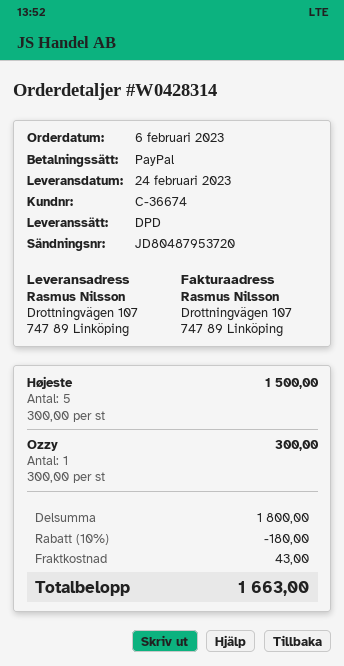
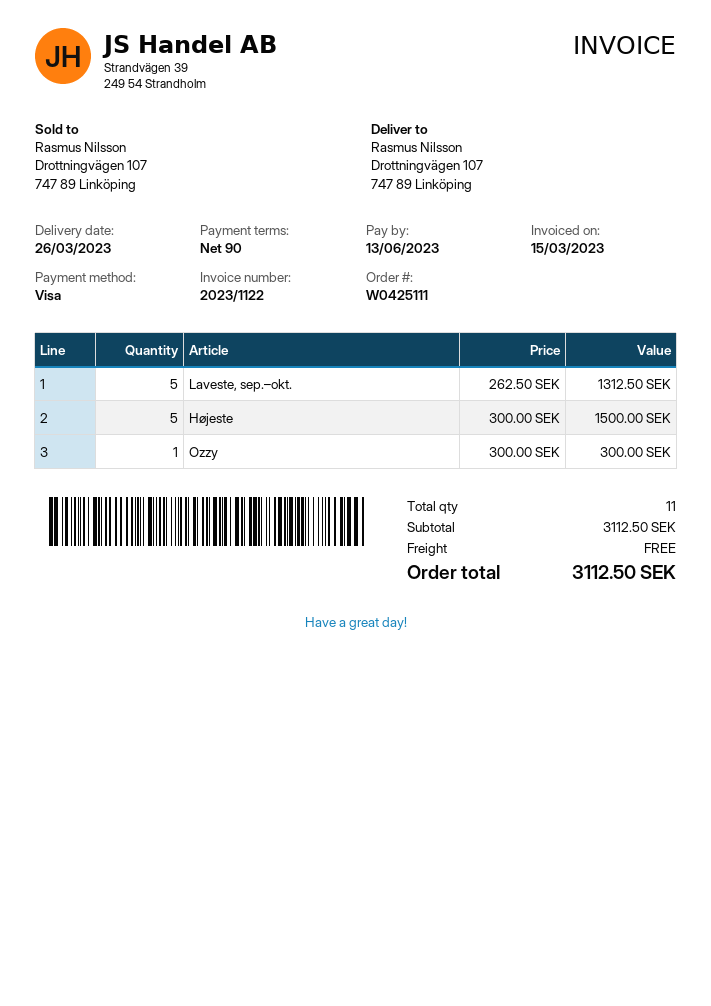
order number: W0428314 -> W0425111
delivery date: 2023-02-24 -> 2023-03-26
payment method: PayPal -> Visa
Laveste, sep.–okt.: none -> 5 x 262.50 = 1312.50
subtotal: 1800.00 -> 3112.50
discount: 10% = 180.00 -> none
shipping: 43.00 -> 0.00
total: 1663.00 -> 3112.50

